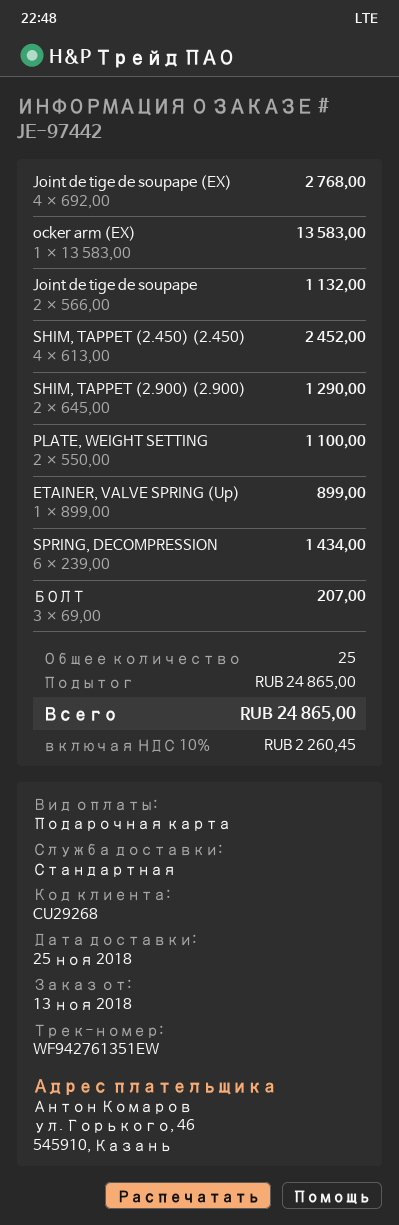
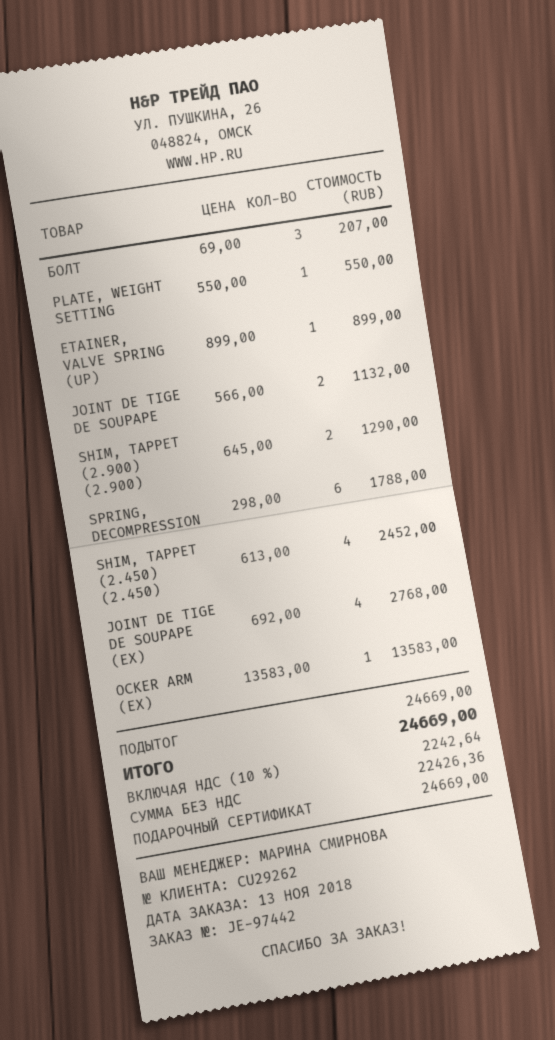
customer number: CU29268 -> CU29262
PLATE, WEIGHT SETTING: 2 x 550.00 = 1100.00 -> 1 x 550.00 = 550.00
SPRING, DECOMPRESSION: 6 x 239.00 = 1434.00 -> 6 x 298.00 = 1788.00
subtotal: 24865.00 -> 24669.00
tax: 10% = 2260.45 -> 10% = 2242.64
total: 24865.00 -> 24669.00

